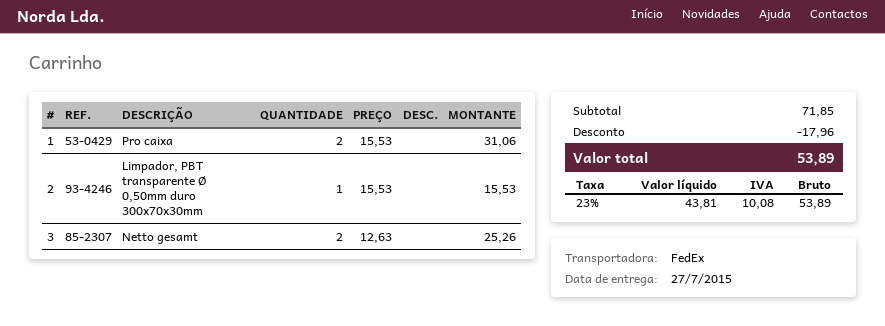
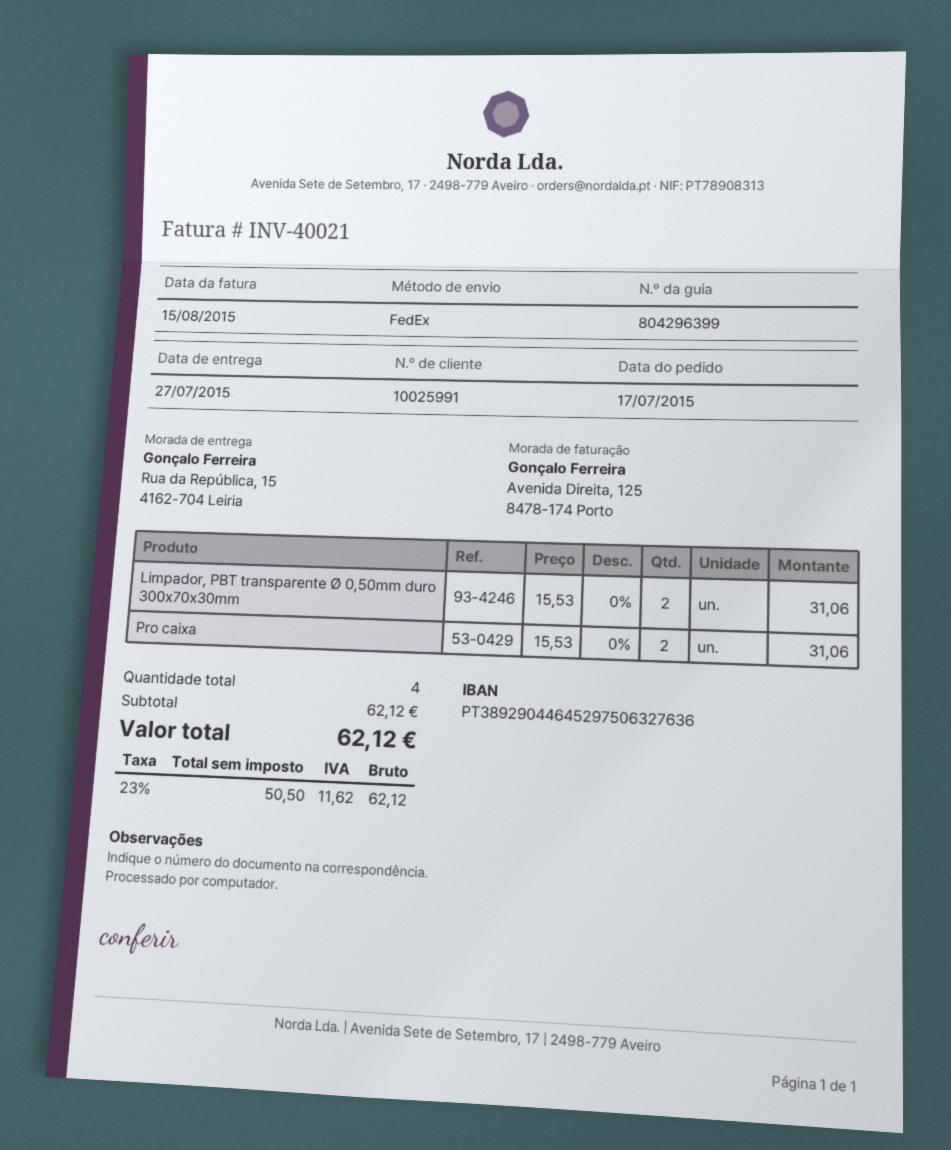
Limpador, PBT transparente Ø 0,50mm duro 300x70x30mm: 1 x 15.53 = 15.53 -> 2 x 15.53 = 31.06
Netto gesamt: 2 x 12.63 = 25.26 -> none
subtotal: 71.85 -> 62.12
discount: 17.96 -> none
net: 43.81 -> 50.50
tax: 23% = 10.08 -> 23% = 11.62
total: 53.89 -> 62.12

